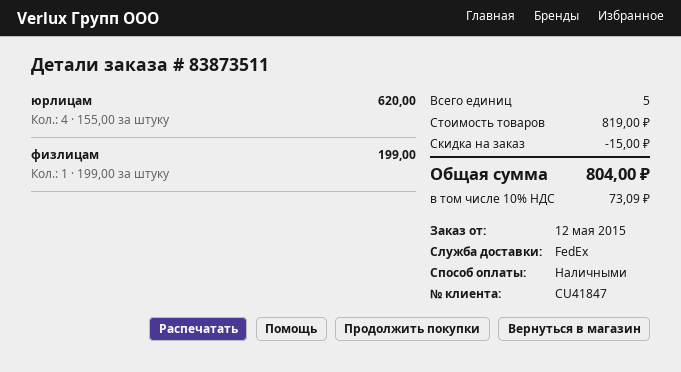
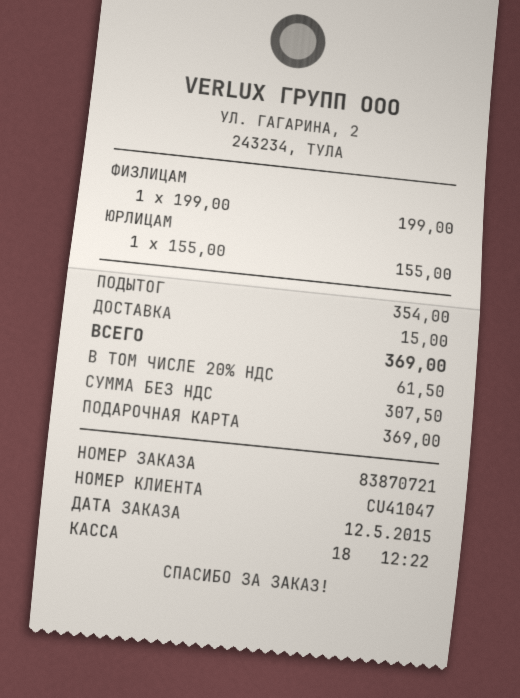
order number: 83873511 -> 83870721
customer number: CU41847 -> CU41047
payment method: cash -> gift card
юрлицам: 4 x 155.00 = 620.00 -> 1 x 155.00 = 155.00
subtotal: 819.00 -> 354.00
discount: 15.00 -> none
shipping: none -> 15.00
tax: 10% = 73.09 -> 20% = 61.50
total: 804.00 -> 369.00

